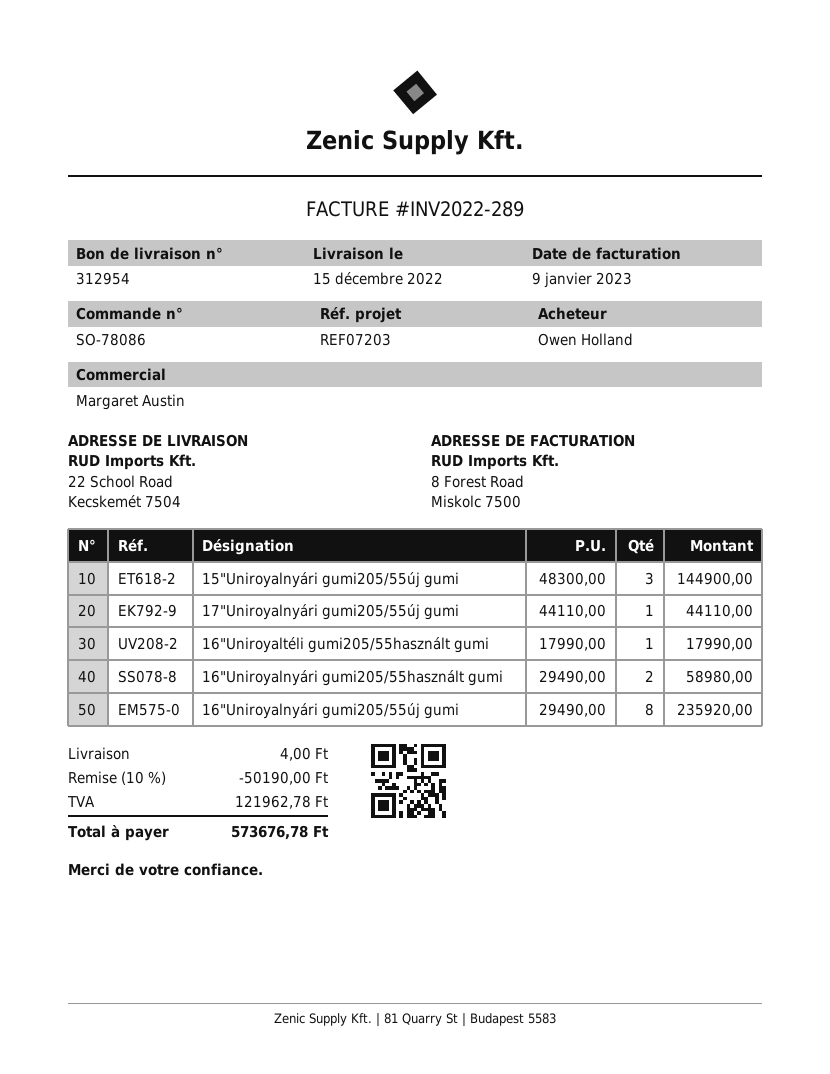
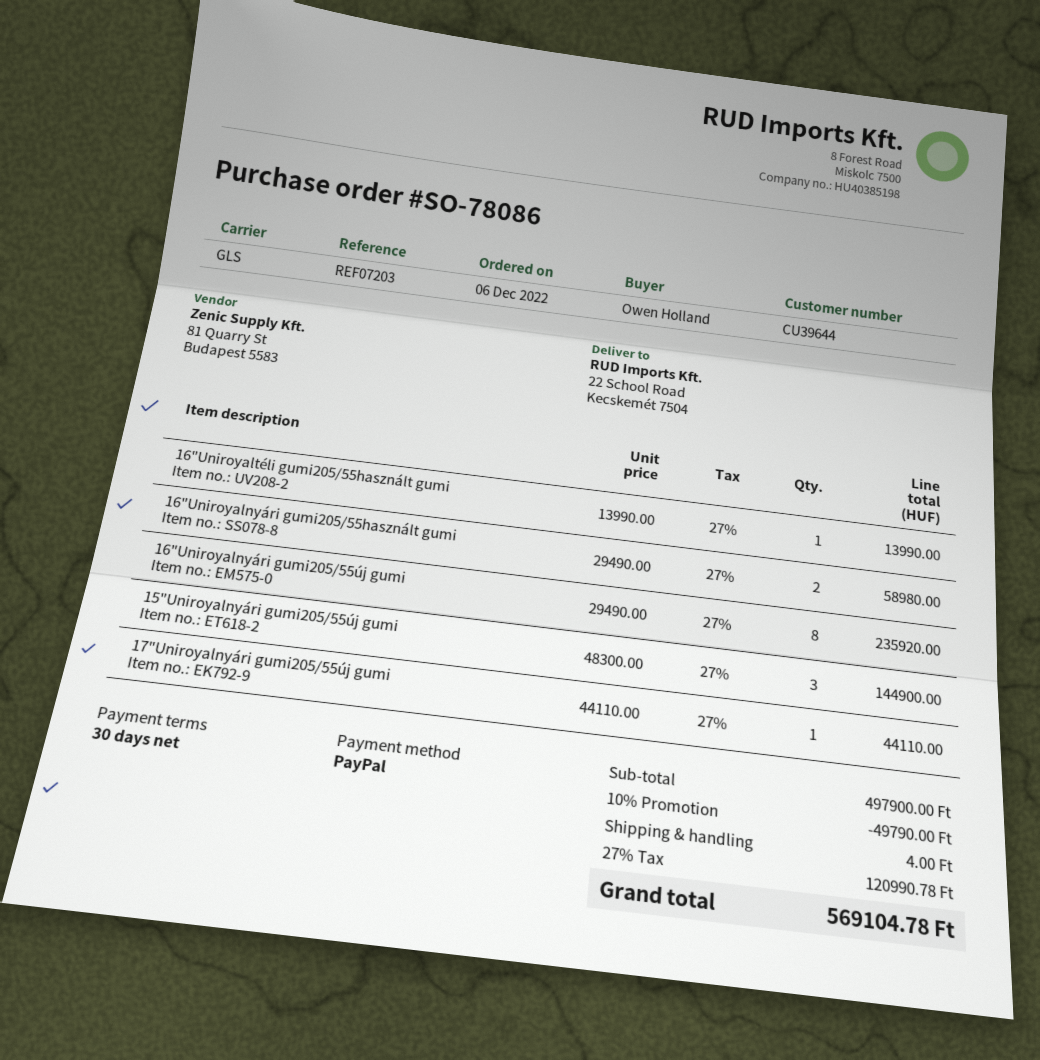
16"Uniroyaltéli gumi205/55használt gumi: 1 x 17990.00 = 17990.00 -> 1 x 13990.00 = 13990.00
discount: 10% = 50190.00 -> 10% = 49790.00
tax: 121962.78 -> 120990.78
total: 573676.78 -> 569104.78

